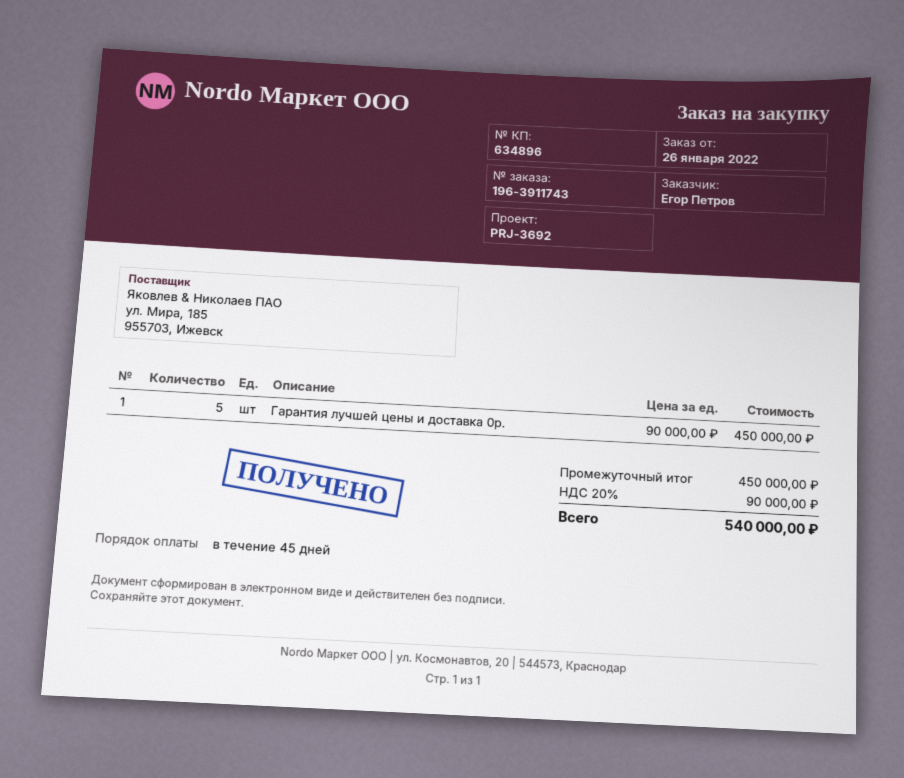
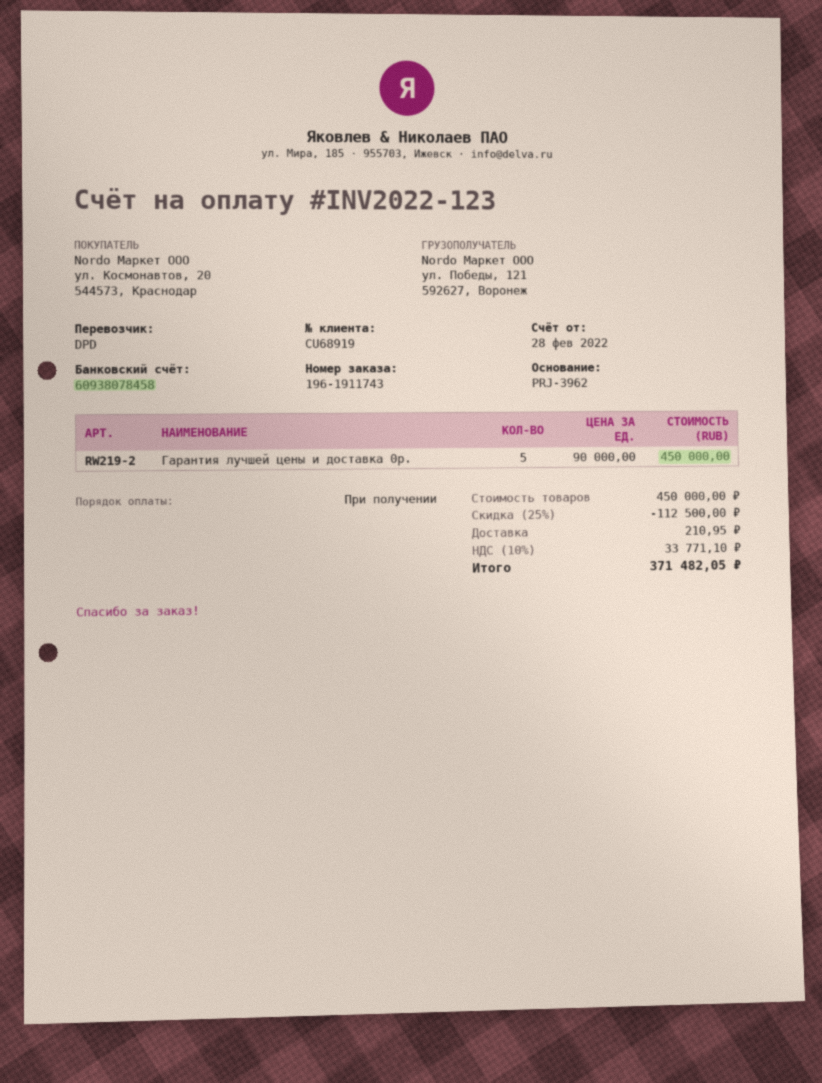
order number: 196-3911743 -> 196-1911743
payment terms: 45 days -> on receipt
reference: PRJ-3692 -> PRJ-3962
discount: none -> 25% = 112500.00
shipping: none -> 210.95
tax: 20% = 90000.00 -> 10% = 33771.10
total: 540000.00 -> 371482.05

